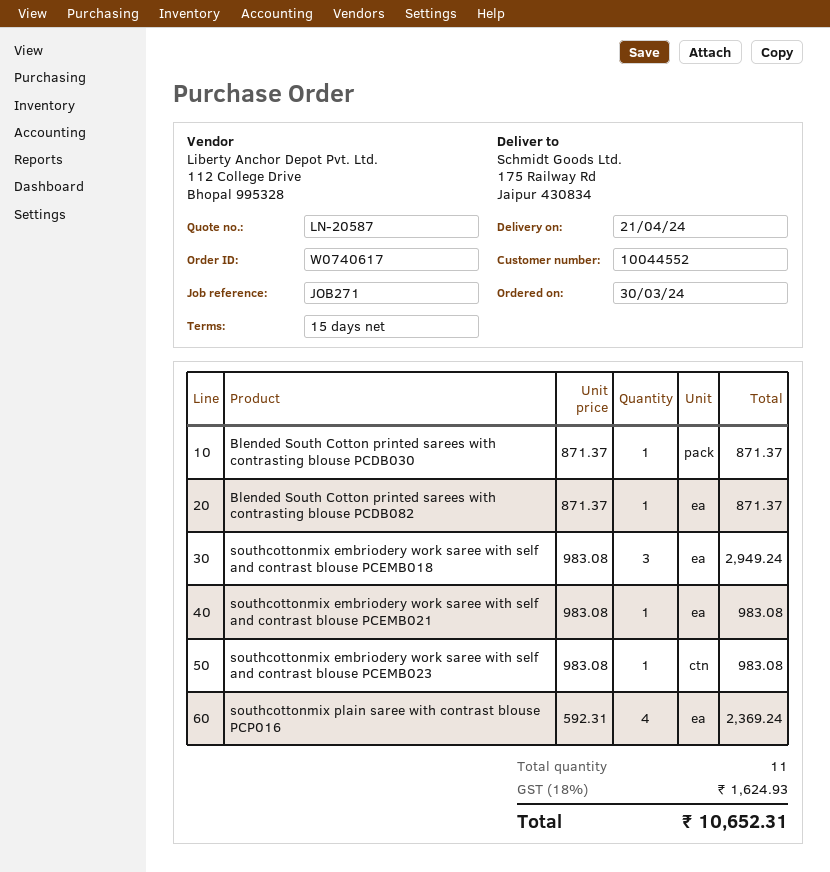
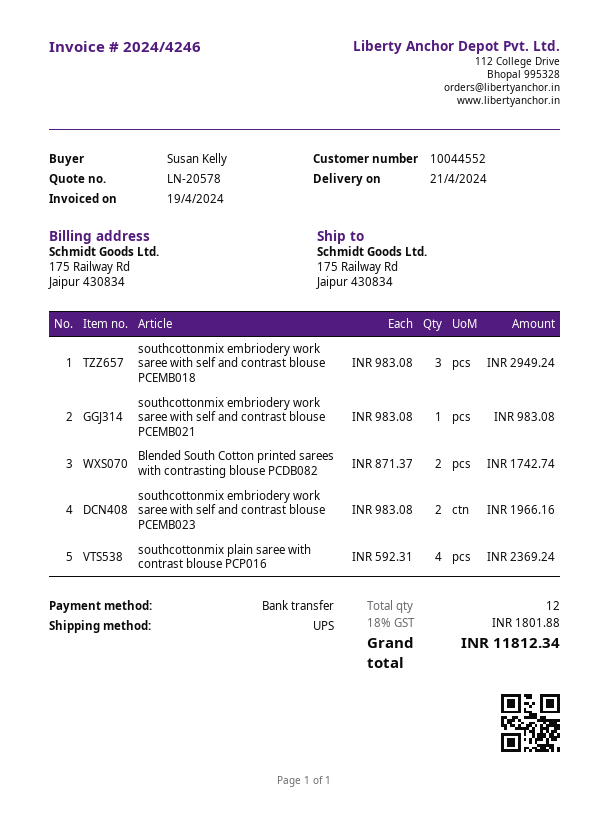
quote number: LN-20587 -> LN-20578
Blended South Cotton printed sarees with contrasting blouse PCDB030: 1 x 871.37 = 871.37 -> none
Blended South Cotton printed sarees with contrasting blouse PCDB082: 1 x 871.37 = 871.37 -> 2 x 871.37 = 1742.74
southcottonmix embriodery work saree with self and contrast blouse PCEMB023: 1 x 983.08 = 983.08 -> 2 x 983.08 = 1966.16
total quantity: 11 -> 12
tax: 18% = 1624.93 -> 18% = 1801.88
total: 10652.31 -> 11812.34

